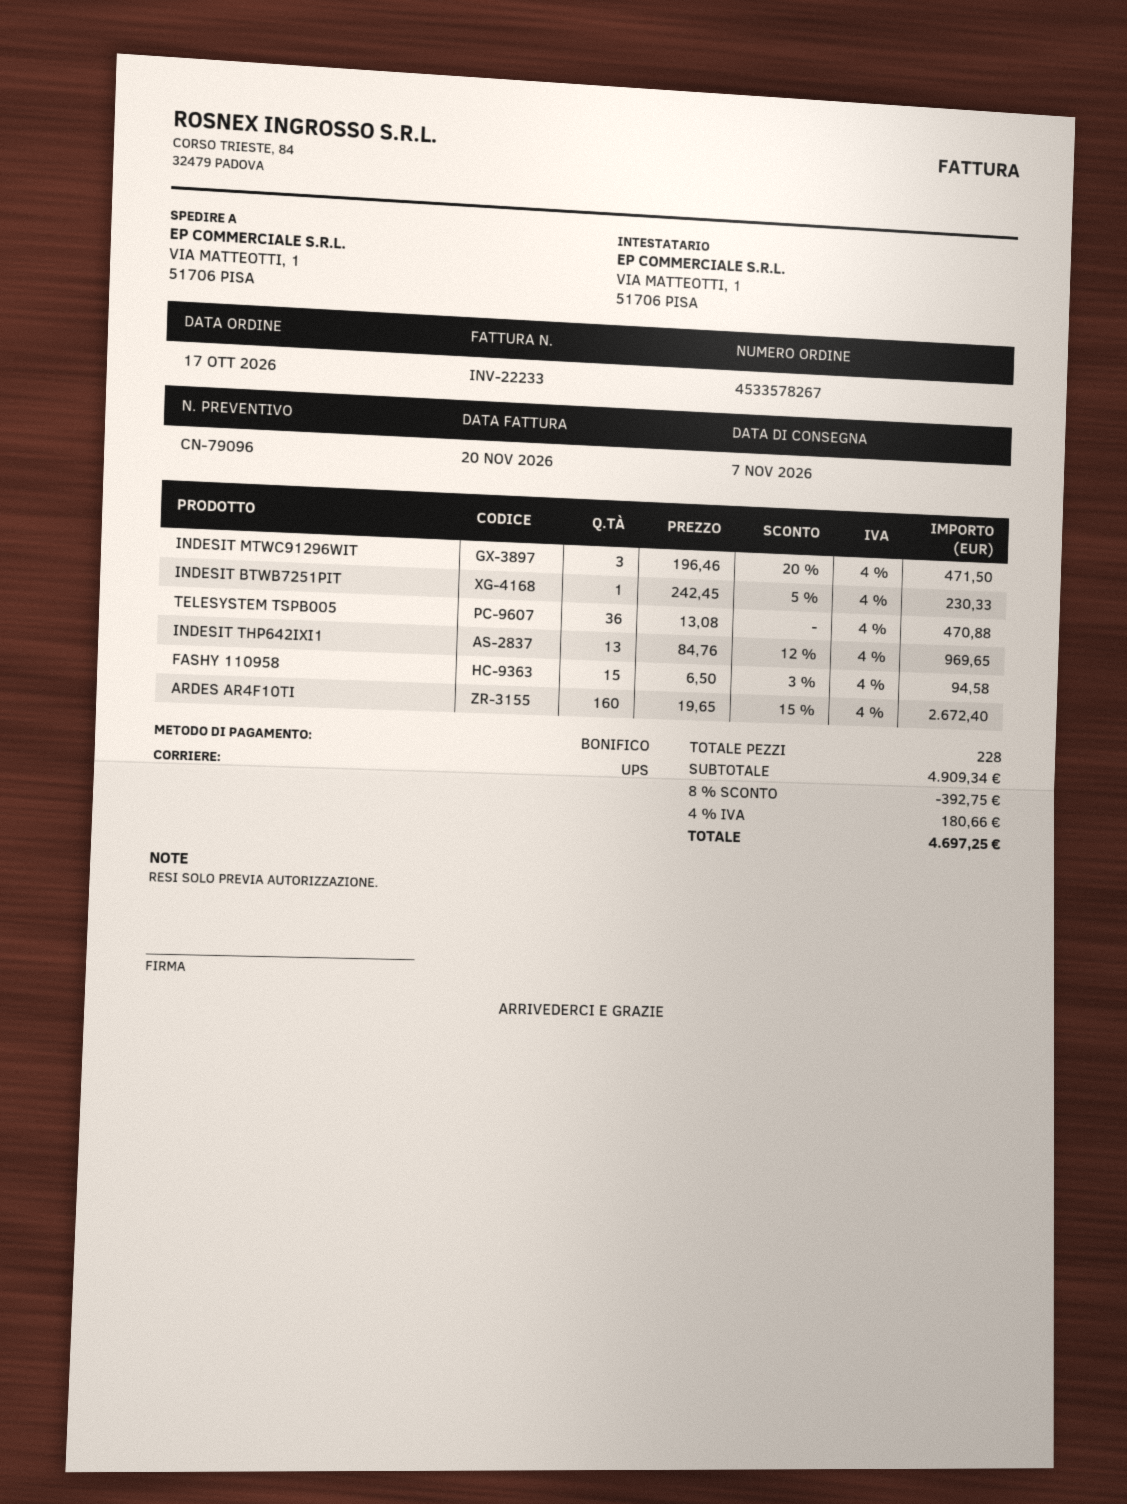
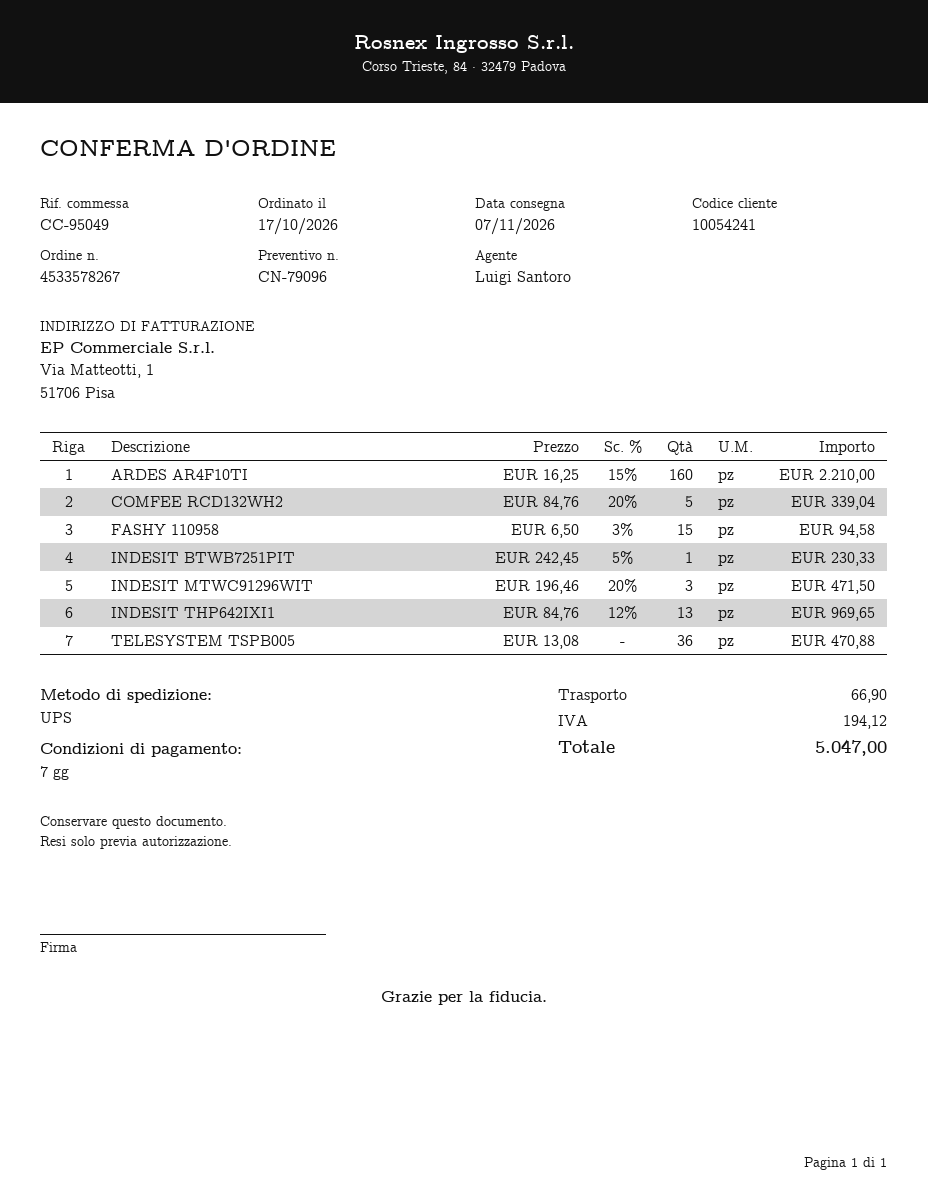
ARDES AR4F10TI: 160 x 19.65 - 15% = 2672.40 -> 160 x 16.25 - 15% = 2210.00
COMFEE RCD132WH2: none -> 5 x 84.76 - 20% = 339.04
discount: 8% = 392.75 -> none
shipping: none -> 66.90
tax: 180.66 -> 194.12
total: 4697.25 -> 5047.00

